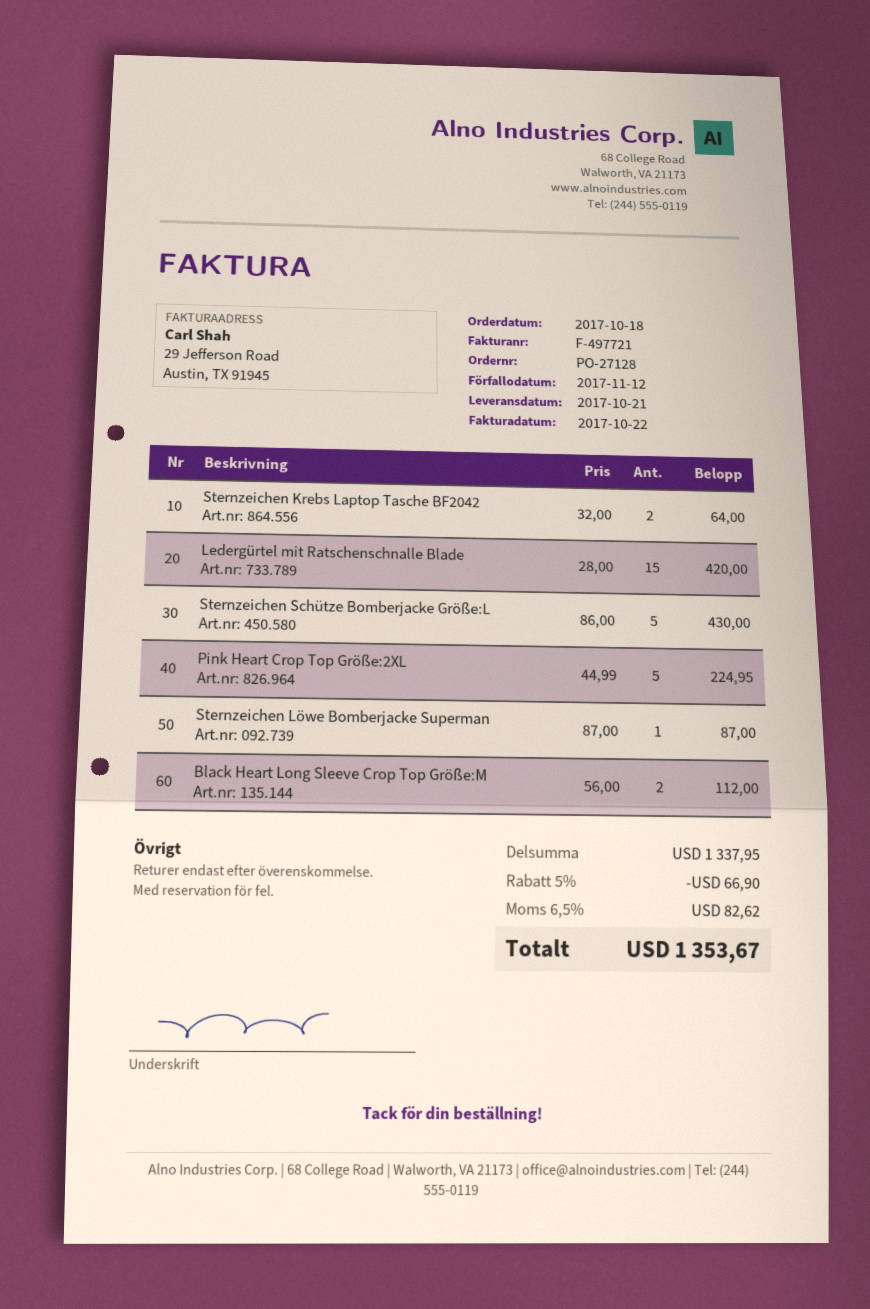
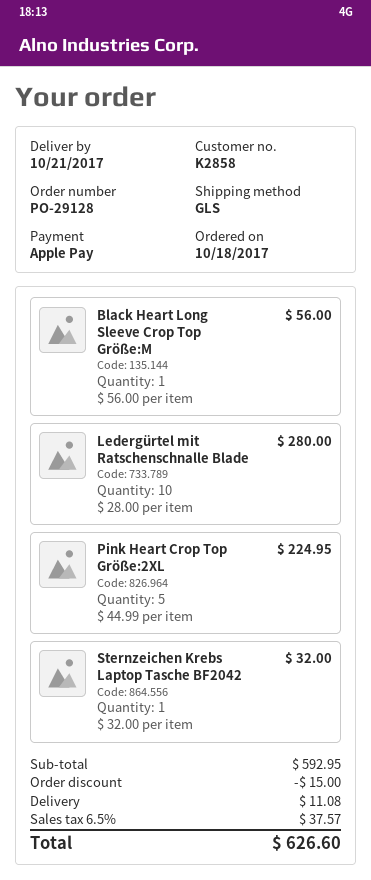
order number: PO-27128 -> PO-29128
Sternzeichen Krebs Laptop Tasche BF2042: 2 x 32.00 = 64.00 -> 1 x 32.00 = 32.00
Ledergürtel mit Ratschenschnalle Blade: 15 x 28.00 = 420.00 -> 10 x 28.00 = 280.00
Sternzeichen Schütze Bomberjacke Größe:L: 5 x 86.00 = 430.00 -> none
Sternzeichen Löwe Bomberjacke Superman: 1 x 87.00 = 87.00 -> none
Black Heart Long Sleeve Crop Top Größe:M: 2 x 56.00 = 112.00 -> 1 x 56.00 = 56.00
subtotal: 1337.95 -> 592.95
discount: 66.90 -> 15.00
shipping: none -> 11.08
tax: 6.5% = 82.62 -> 6.5% = 37.57
total: 1353.67 -> 626.60

